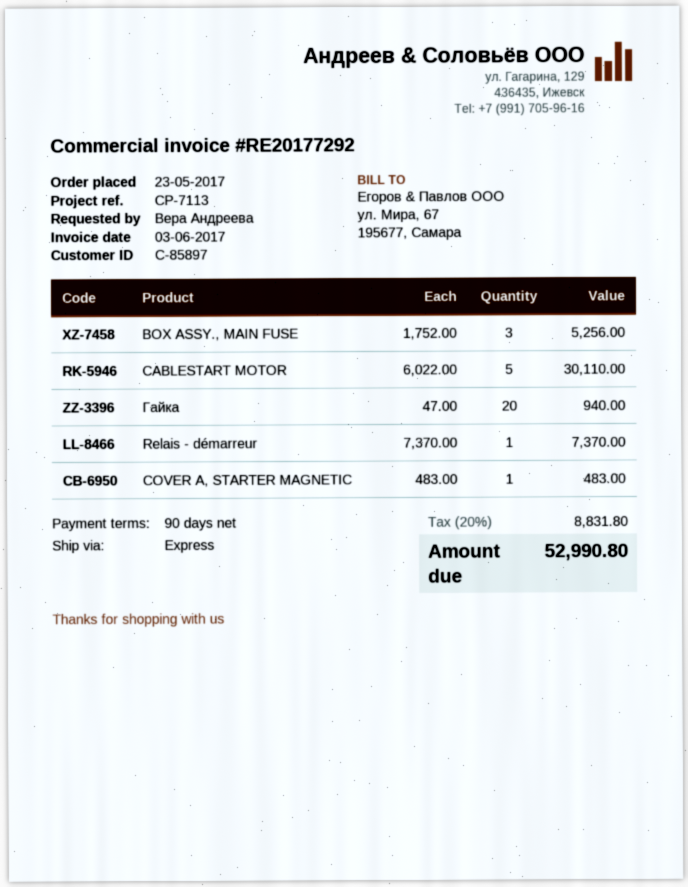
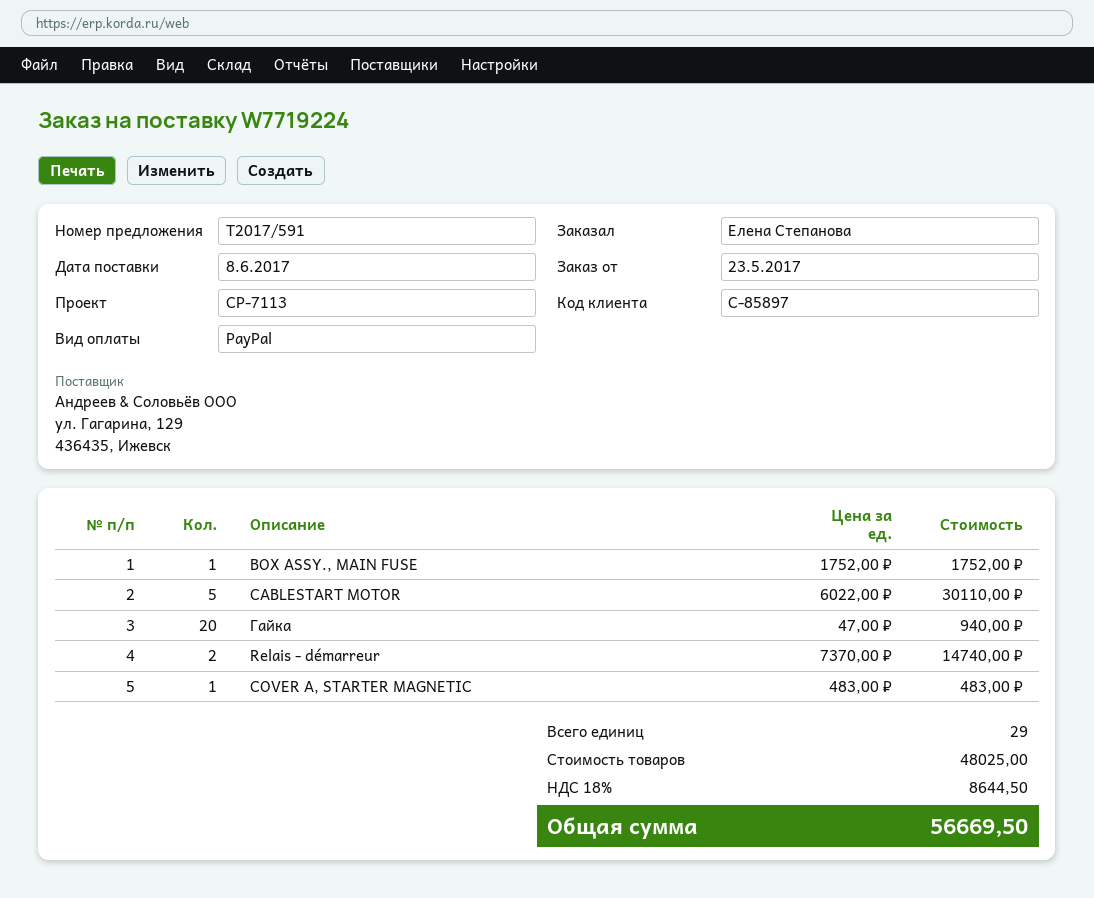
ordered by: Вера Андреева -> Елена Степанова
BOX ASSY., MAIN FUSE: 3 x 1752.00 = 5256.00 -> 1 x 1752.00 = 1752.00
Relais - démarreur: 1 x 7370.00 = 7370.00 -> 2 x 7370.00 = 14740.00
tax: 20% = 8831.80 -> 18% = 8644.50
total: 52990.80 -> 56669.50

